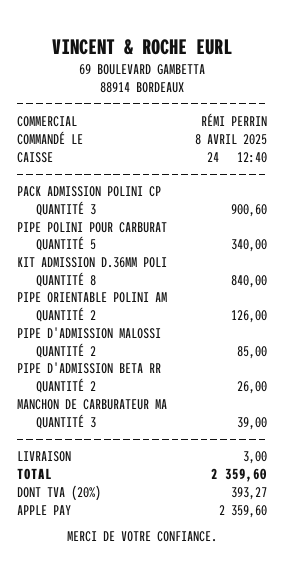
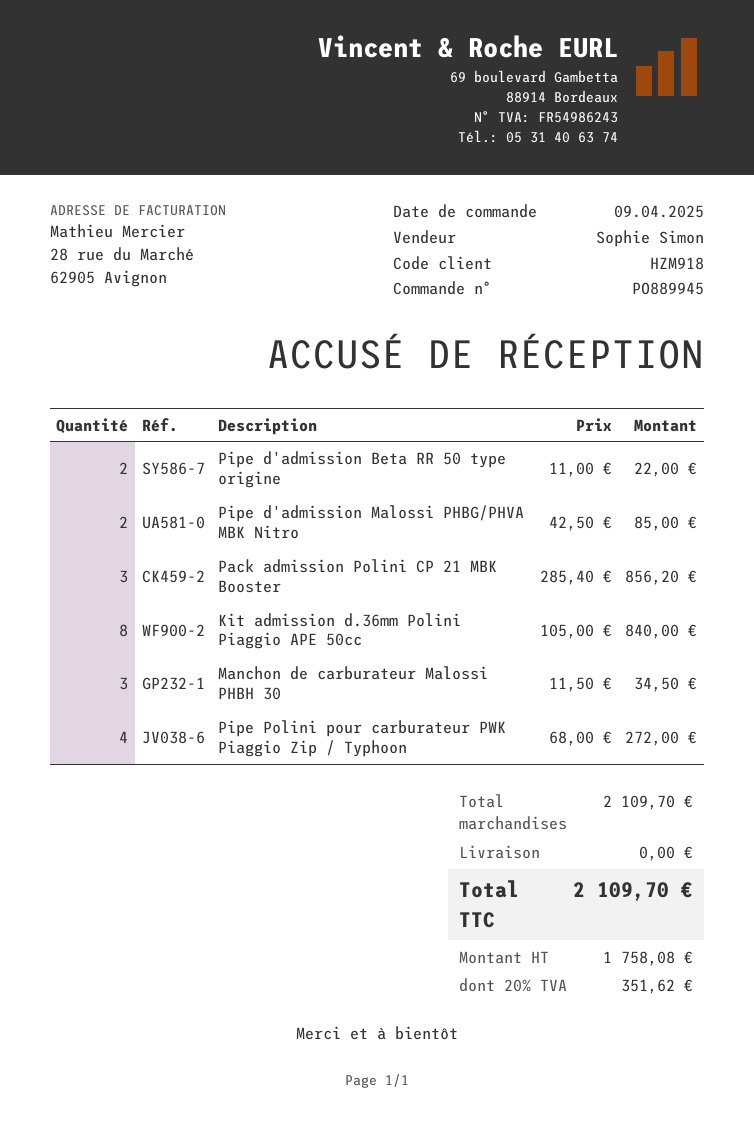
order date: 2025-04-08 -> 2025-04-09
sales rep: RÉMI PERRIN -> Sophie Simon
PACK ADMISSION POLINI CP: 3 for 900.60 -> 3 for 856.20
PIPE POLINI POUR CARBURAT: 5 for 340.00 -> 4 for 272.00
PIPE ORIENTABLE POLINI AM: 2 for 126.00 -> none
PIPE D'ADMISSION BETA RR: 2 for 26.00 -> 2 for 22.00
MANCHON DE CARBURATEUR MA: 3 for 39.00 -> 3 for 34.50
shipping: 3.00 -> 0.00
tax: 20% = 393.27 -> 20% = 351.62
total: 2359.60 -> 2109.70

